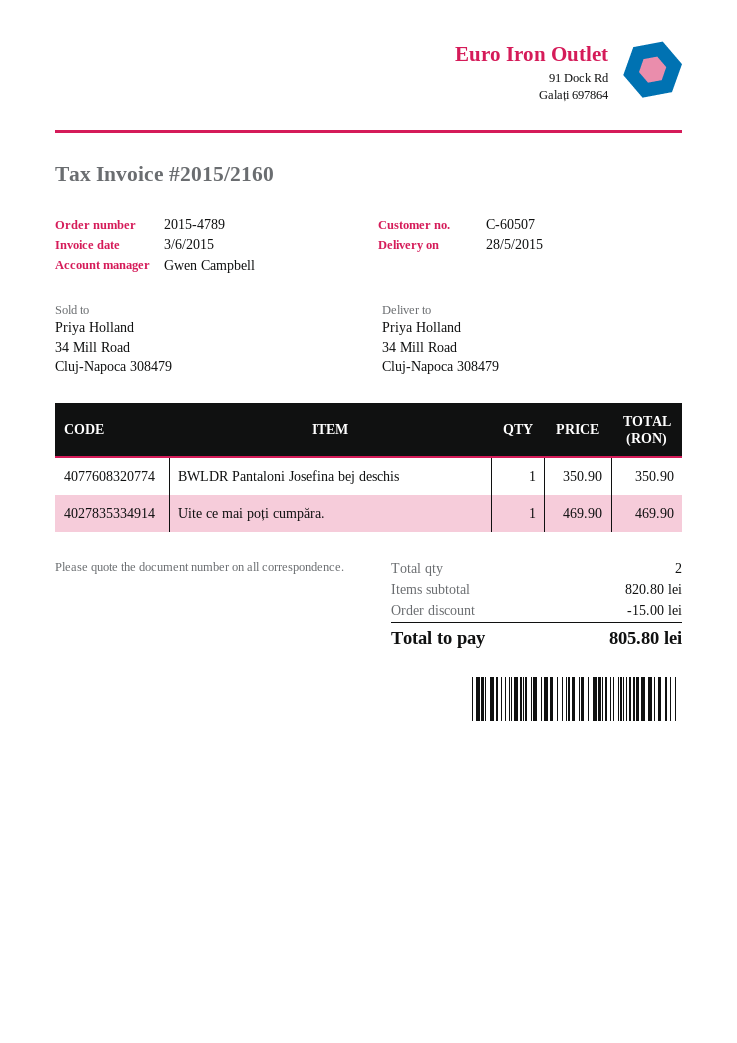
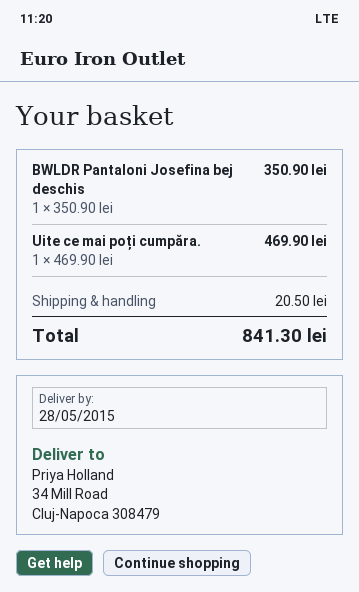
discount: 15.00 -> none
shipping: none -> 20.50
total: 805.80 -> 841.30

